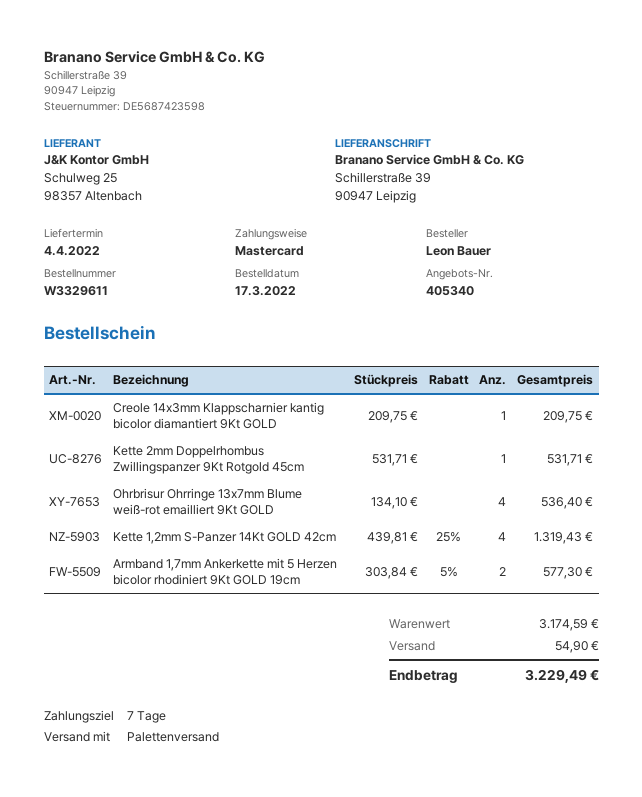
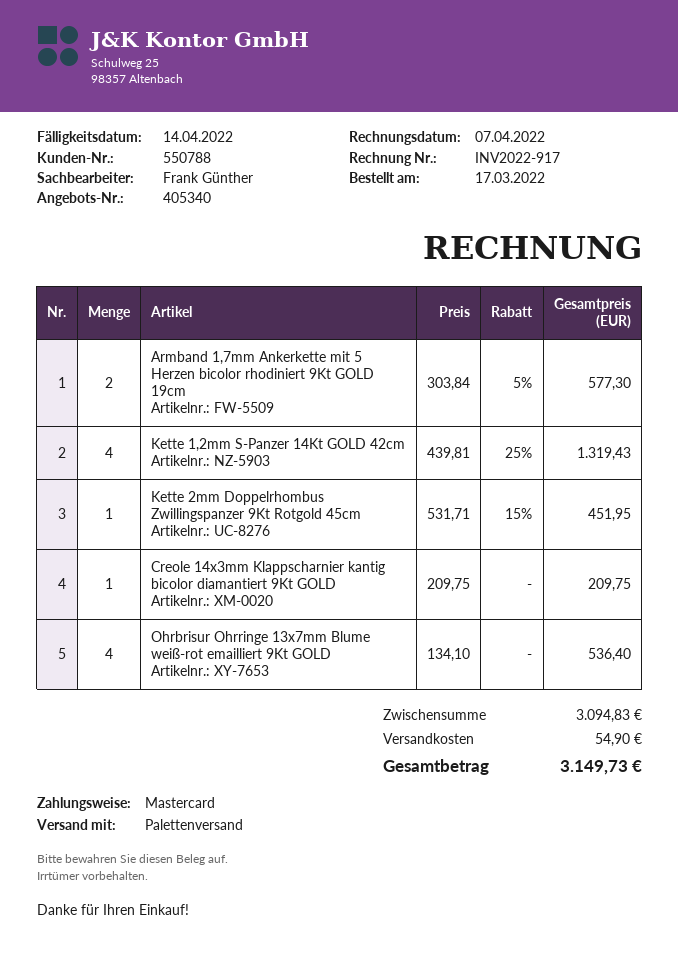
Kette 2mm Doppelrhombus Zwillingspanzer 9Kt Rotgold 45cm: 1 x 531.71 = 531.71 -> 1 x 531.71 - 15% = 451.95
subtotal: 3174.59 -> 3094.83
total: 3229.49 -> 3149.73

